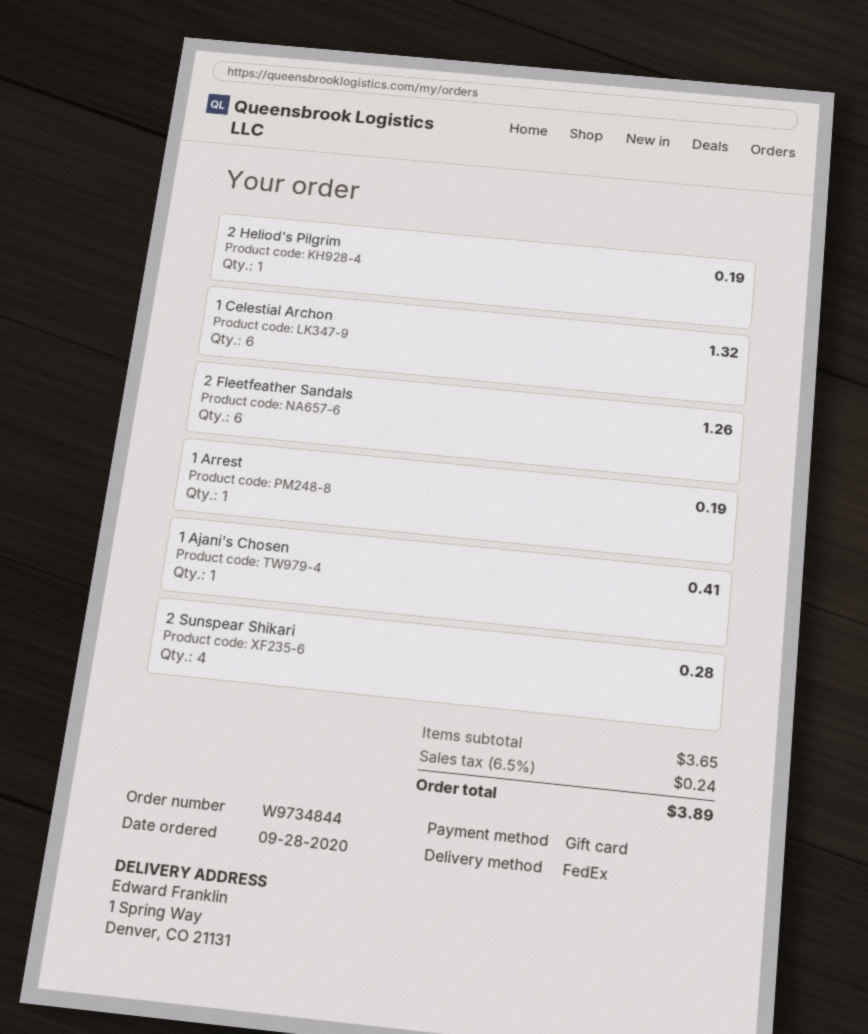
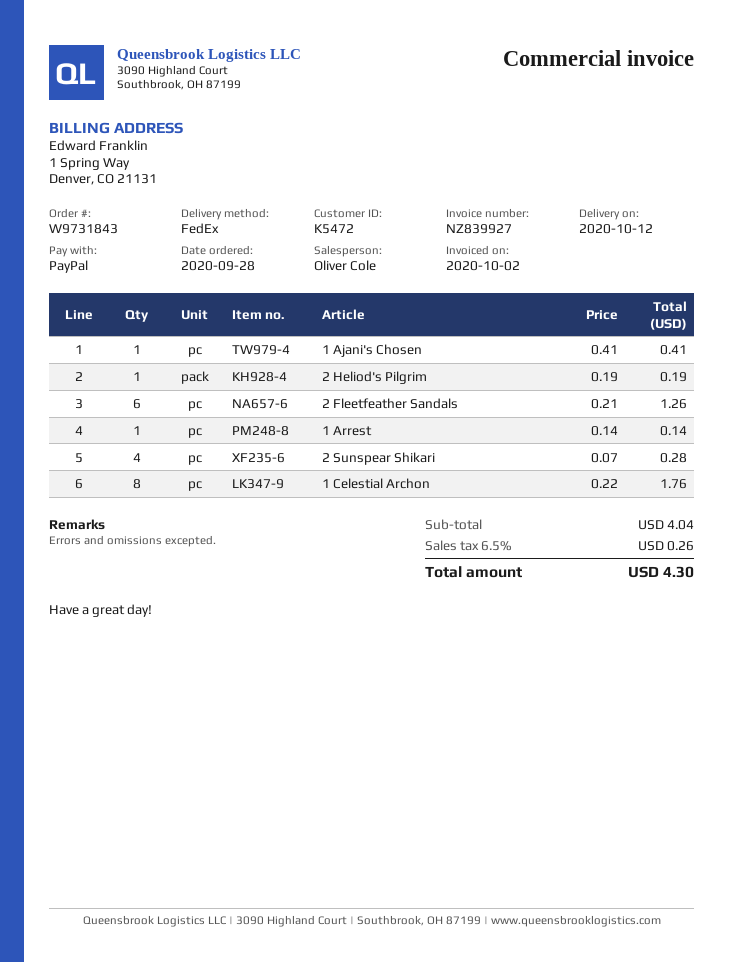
order number: W9734844 -> W9731843
payment method: gift card -> PayPal
1 Celestial Archon: 6 for 1.32 -> 8 for 1.76
1 Arrest: 1 for 0.19 -> 1 for 0.14
subtotal: 3.65 -> 4.04
tax: 6.5% = 0.24 -> 6.5% = 0.26
total: 3.89 -> 4.30

